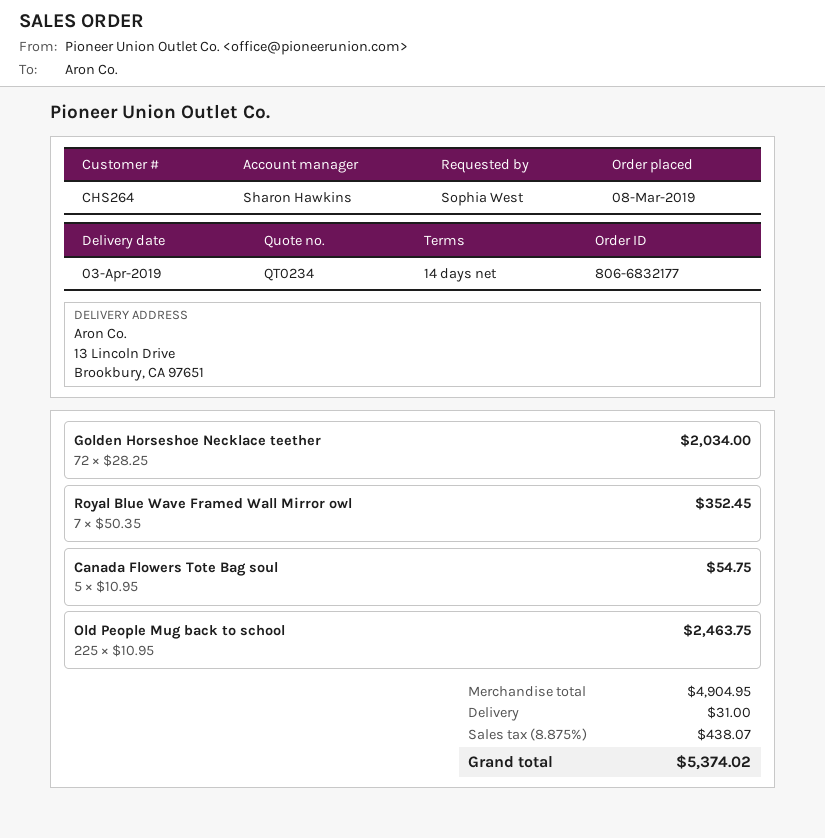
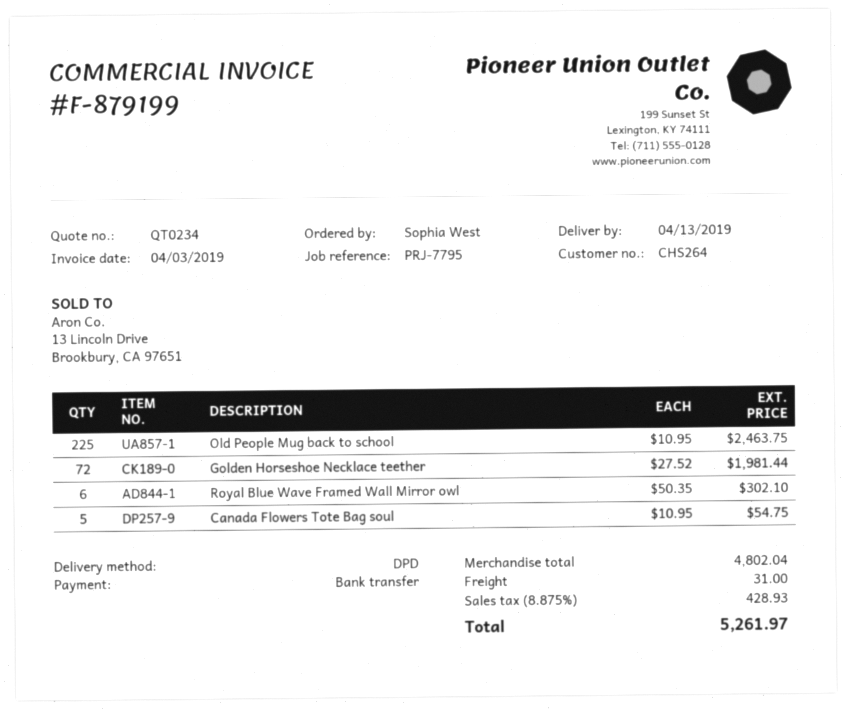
delivery date: 2019-04-03 -> 2019-04-13
Golden Horseshoe Necklace teether: 72 x 28.25 = 2034.00 -> 72 x 27.52 = 1981.44
Royal Blue Wave Framed Wall Mirror owl: 7 x 50.35 = 352.45 -> 6 x 50.35 = 302.10
subtotal: 4904.95 -> 4802.04
tax: 8.875% = 438.07 -> 8.875% = 428.93
total: 5374.02 -> 5261.97

